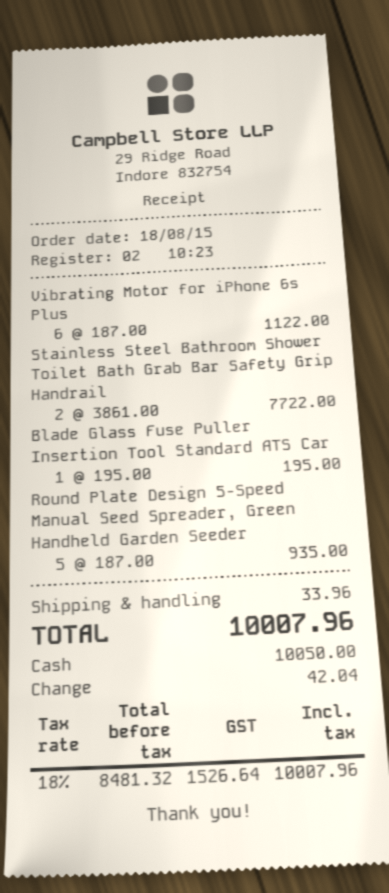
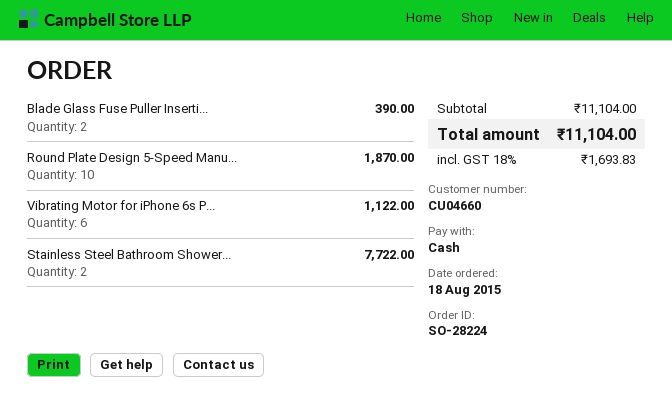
Blade Glass Fuse Puller Insertion Tool Standard ATS Car: 1 for 195.00 -> 2 for 390.00
Round Plate Design 5-Speed Manual Seed Spreader, Green Handheld Garden Seeder: 5 for 935.00 -> 10 for 1870.00
shipping: 33.96 -> none
tax: 18% = 1526.64 -> 18% = 1693.83
total: 10007.96 -> 11104.00

